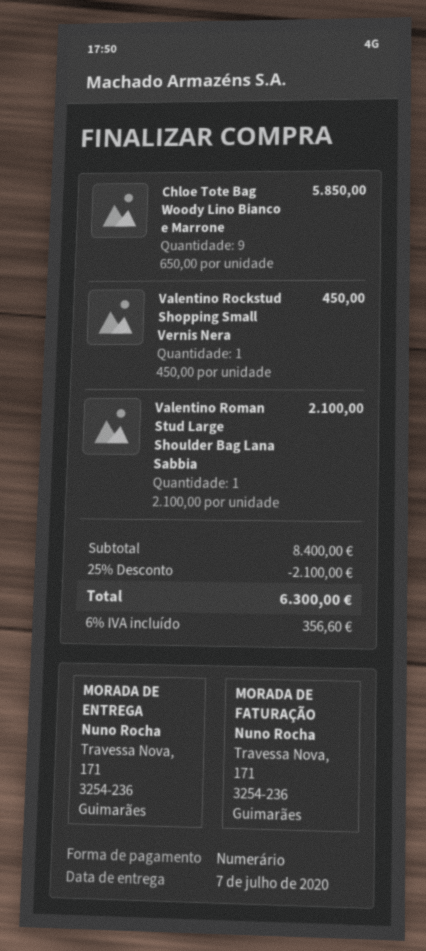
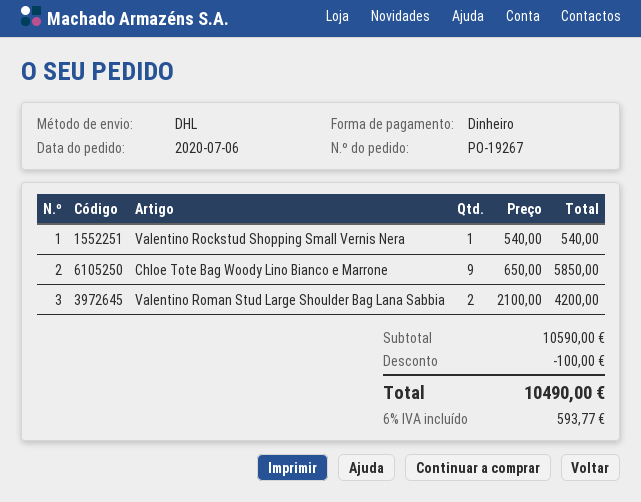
Valentino Rockstud Shopping Small Vernis Nera: 1 x 450.00 = 450.00 -> 1 x 540.00 = 540.00
Valentino Roman Stud Large Shoulder Bag Lana Sabbia: 1 x 2100.00 = 2100.00 -> 2 x 2100.00 = 4200.00
subtotal: 8400.00 -> 10590.00
discount: 2100.00 -> 100.00
tax: 6% = 356.60 -> 6% = 593.77
total: 6300.00 -> 10490.00

